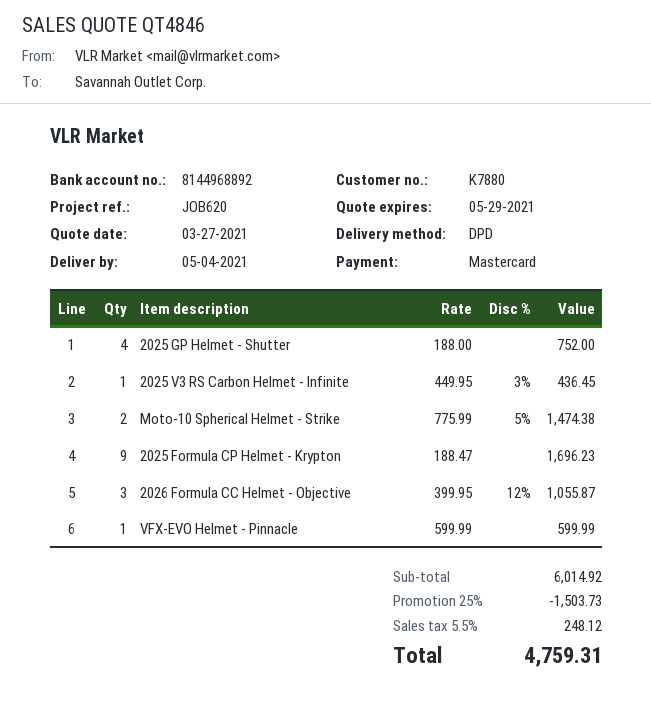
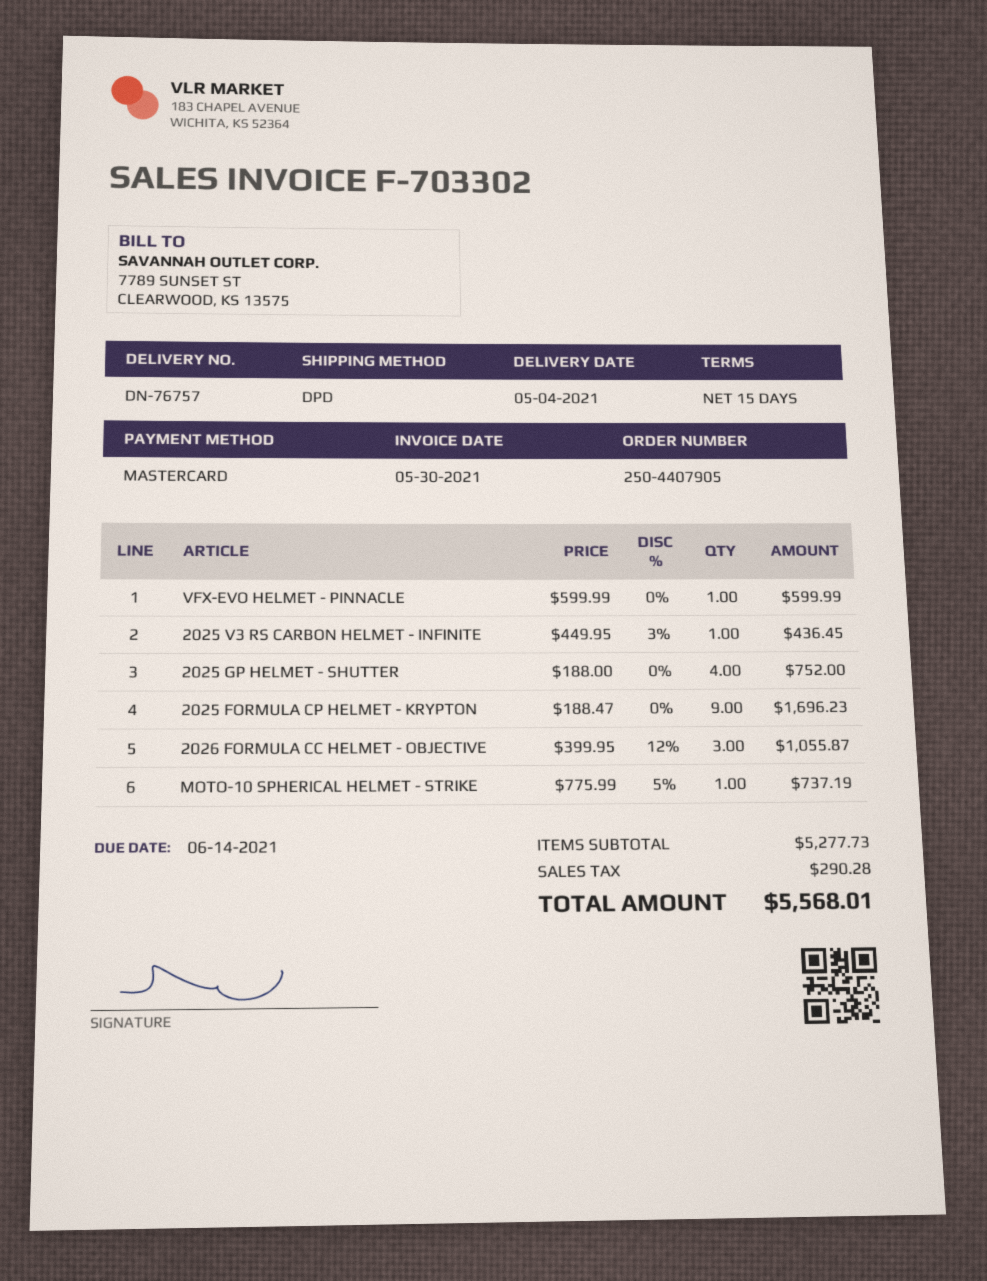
Moto-10 Spherical Helmet - Strike: 2 x 775.99 - 5% = 1474.38 -> 1 x 775.99 - 5% = 737.19
subtotal: 6014.92 -> 5277.73
discount: 25% = 1503.73 -> none
tax: 248.12 -> 290.28
total: 4759.31 -> 5568.01

